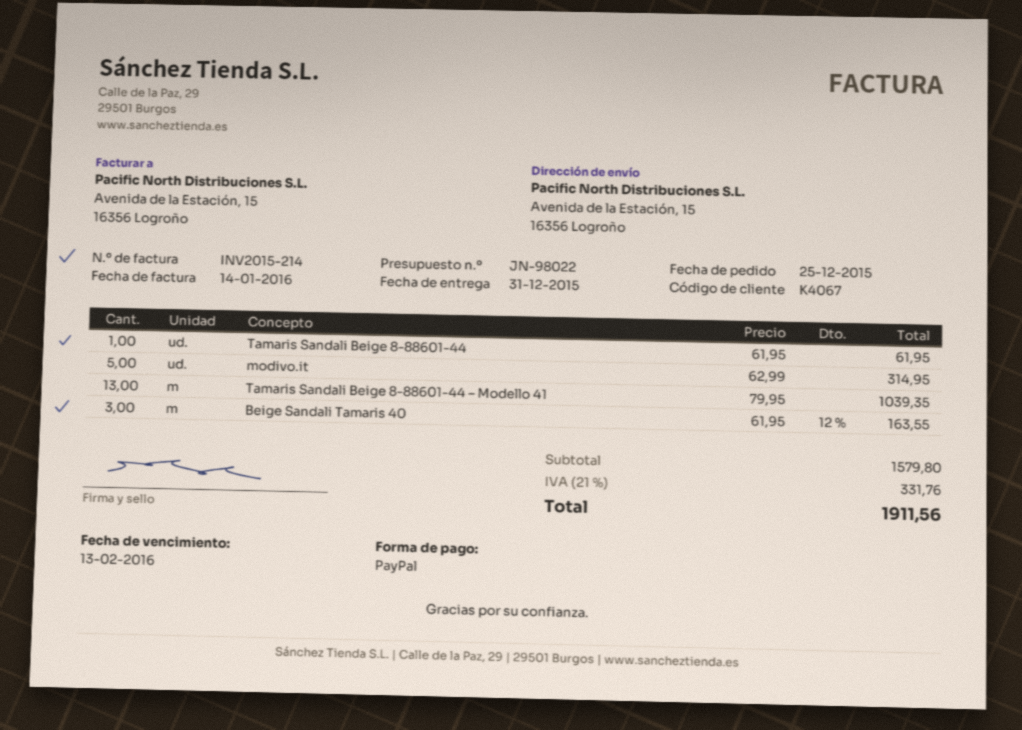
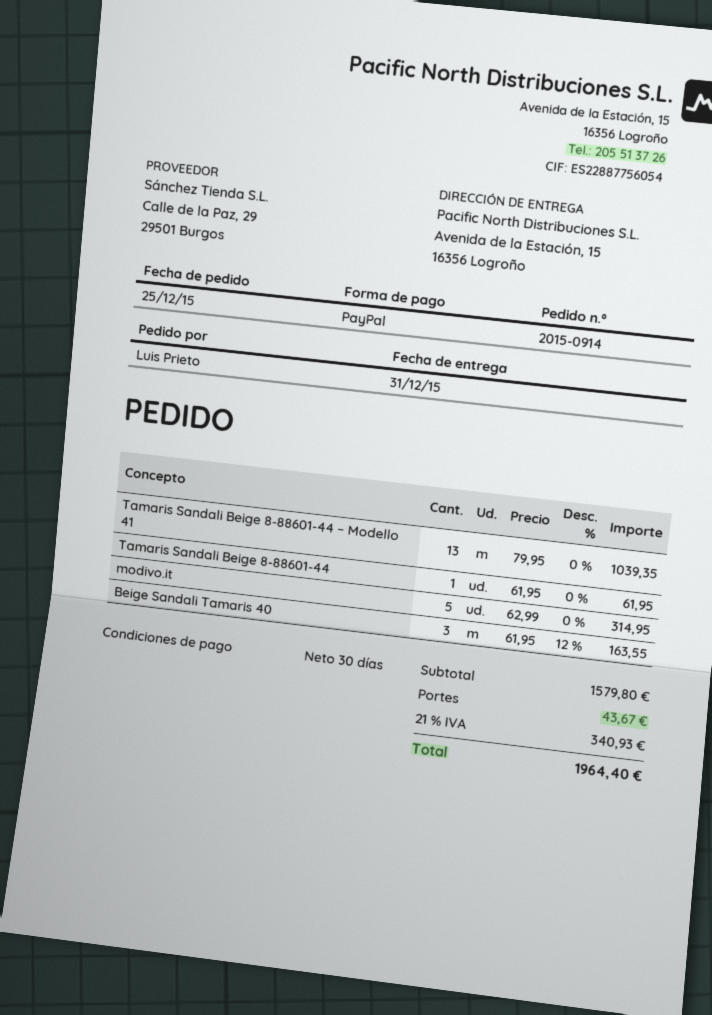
shipping: none -> 43.67
tax: 21% = 331.76 -> 21% = 340.93
total: 1911.56 -> 1964.40

